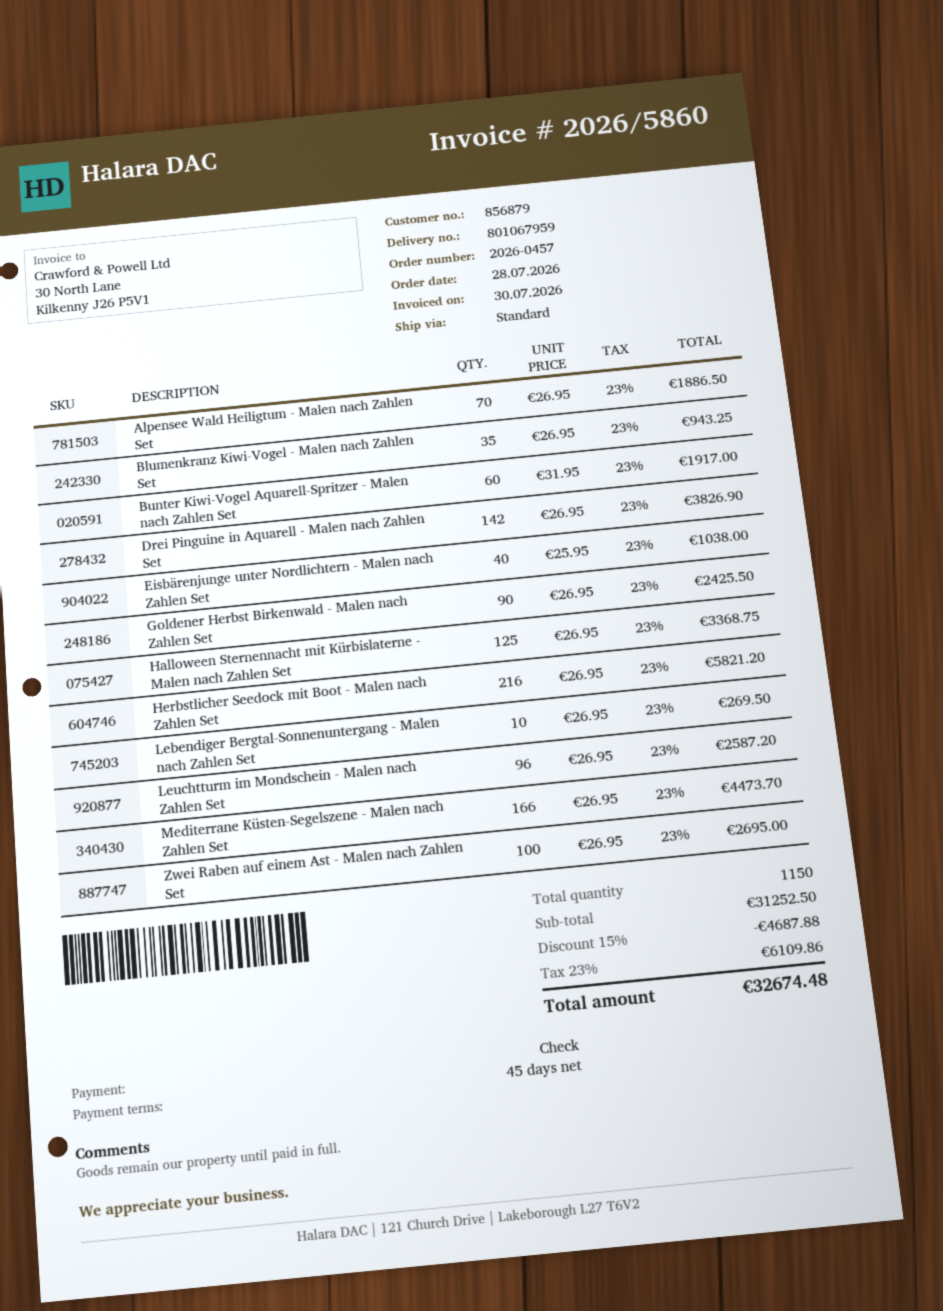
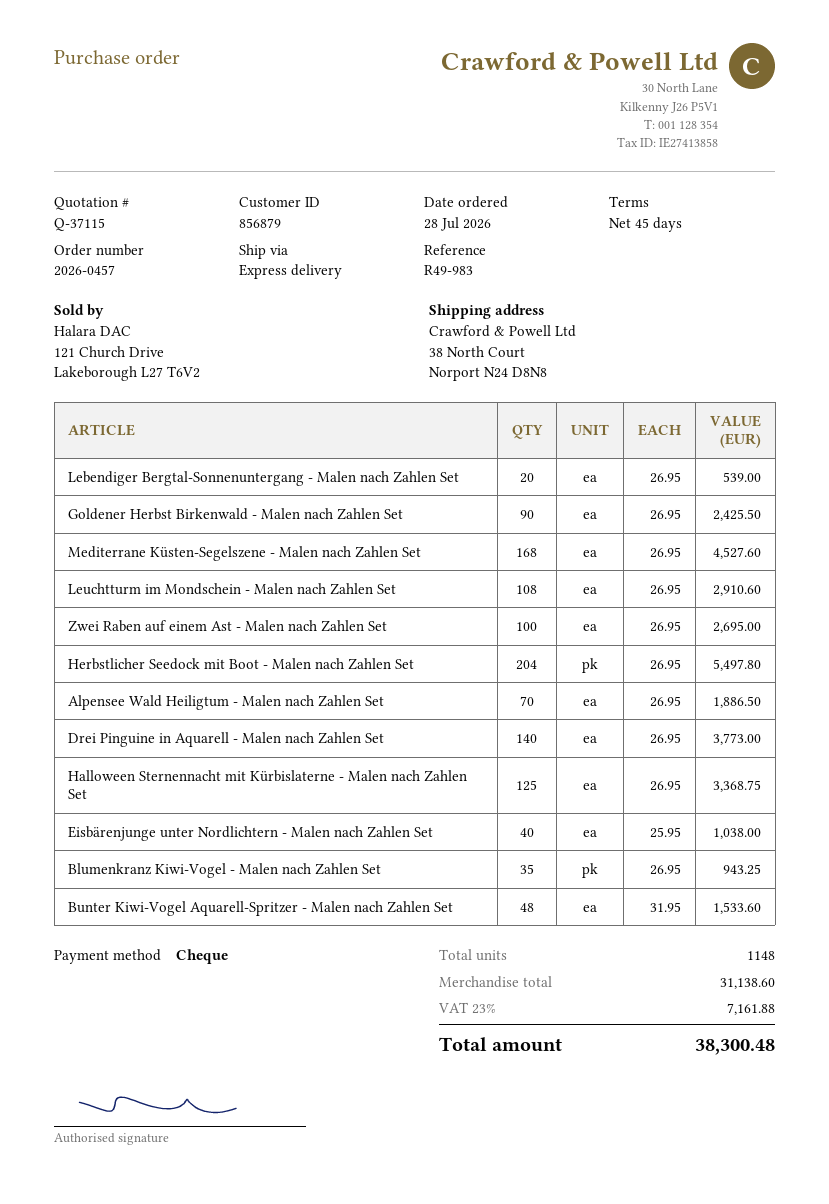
shipping method: standard -> express
Bunter Kiwi-Vogel Aquarell-Spritzer - Malen nach Zahlen Set: 60 x 31.95 = 1917.00 -> 48 x 31.95 = 1533.60
Drei Pinguine in Aquarell - Malen nach Zahlen Set: 142 x 26.95 = 3826.90 -> 140 x 26.95 = 3773.00
Herbstlicher Seedock mit Boot - Malen nach Zahlen Set: 216 x 26.95 = 5821.20 -> 204 x 26.95 = 5497.80
Lebendiger Bergtal-Sonnenuntergang - Malen nach Zahlen Set: 10 x 26.95 = 269.50 -> 20 x 26.95 = 539.00
Leuchtturm im Mondschein - Malen nach Zahlen Set: 96 x 26.95 = 2587.20 -> 108 x 26.95 = 2910.60
Mediterrane Küsten-Segelszene - Malen nach Zahlen Set: 166 x 26.95 = 4473.70 -> 168 x 26.95 = 4527.60
total quantity: 1150 -> 1148
subtotal: 31252.50 -> 31138.60
discount: 15% = 4687.88 -> none
tax: 23% = 6109.86 -> 23% = 7161.88
total: 32674.48 -> 38300.48

